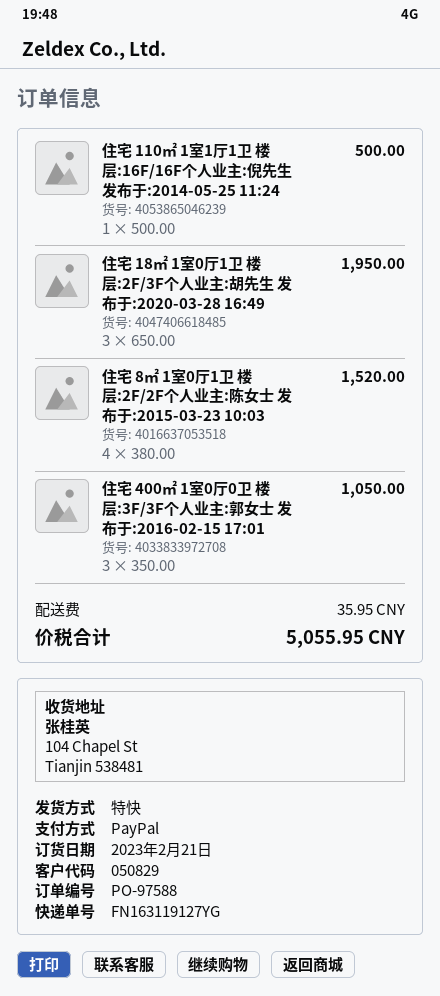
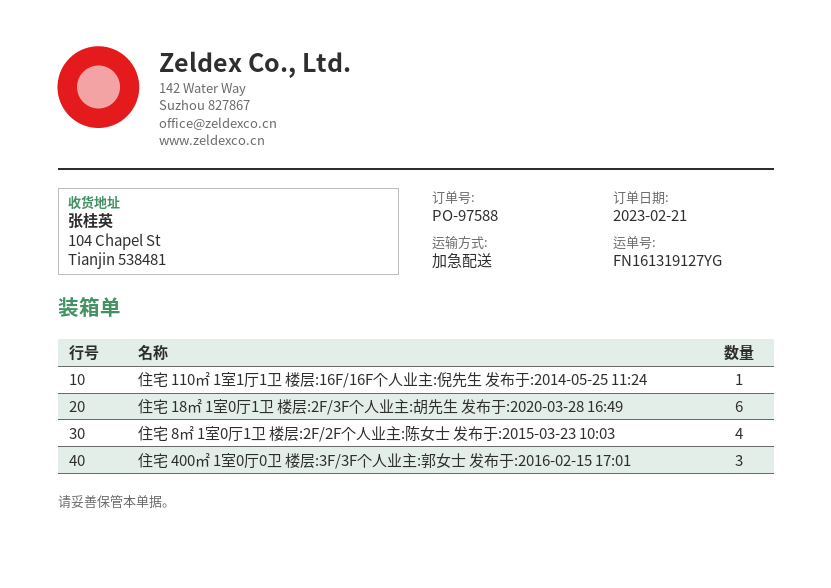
tracking number: FN163119127YG -> FN161319127YG
住宅 18㎡ 1室0厅1卫 楼层:2F/3F个人业主:胡先生 发布于:2020-03-28 16:49: 3 -> 6

